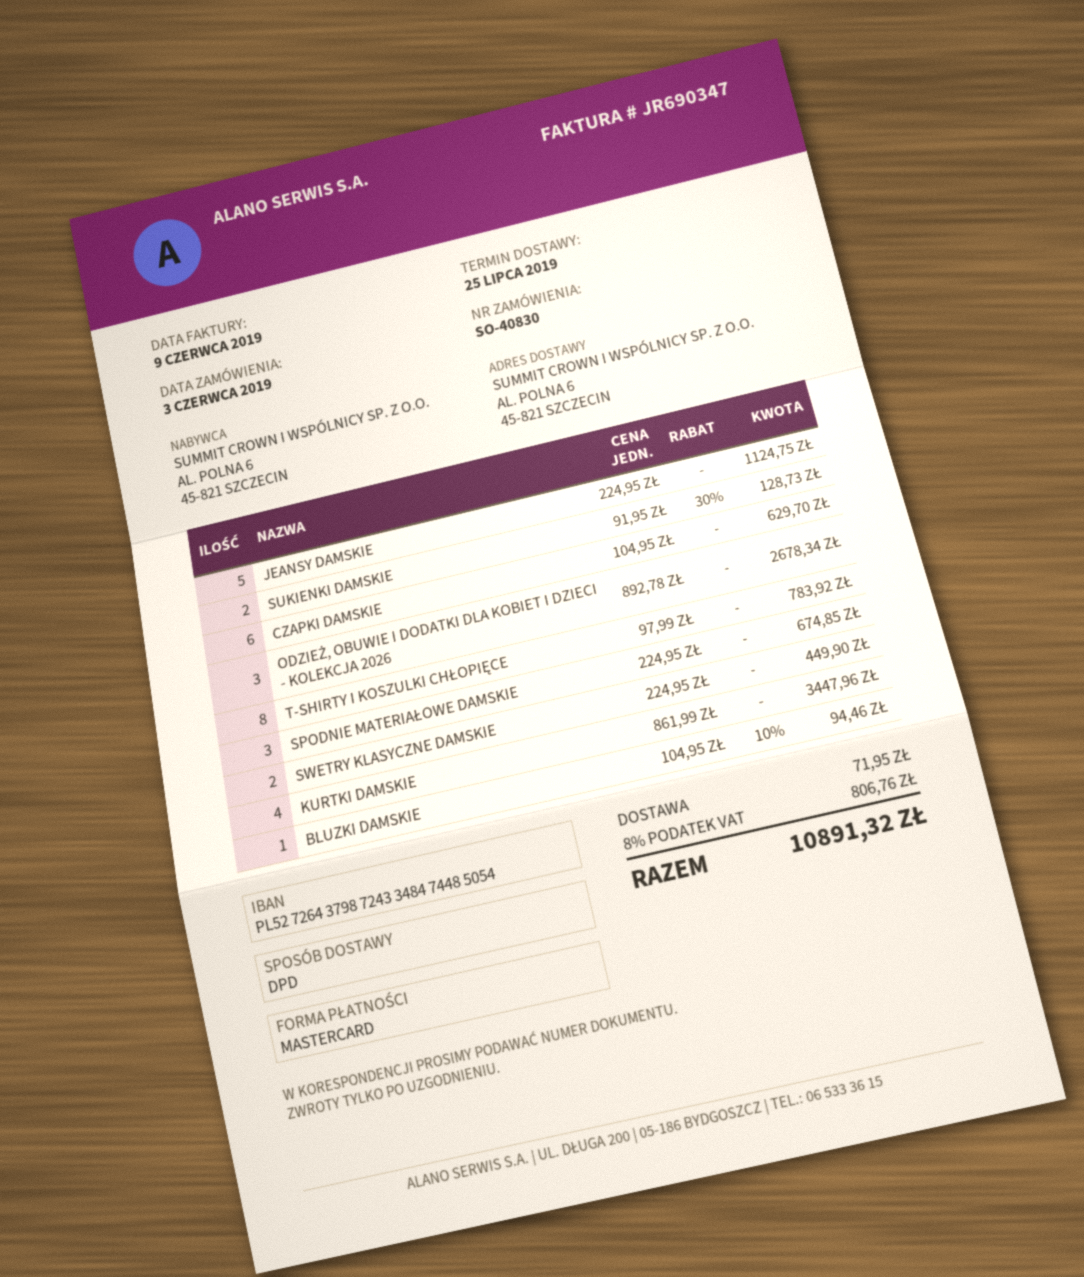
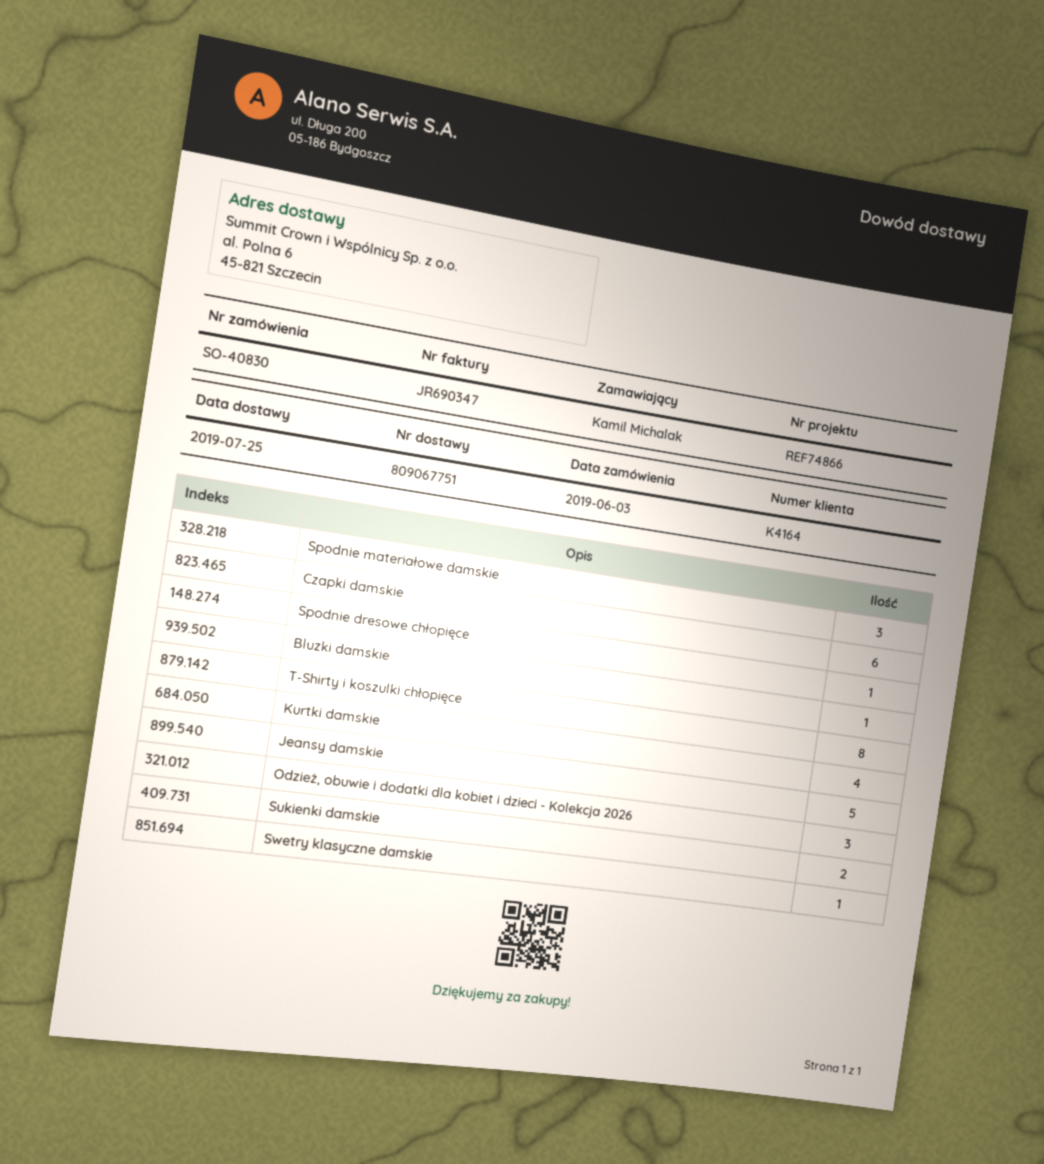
SWETRY KLASYCZNE DAMSKIE: 2 -> 1
Spodnie dresowe chłopięce: none -> 1

